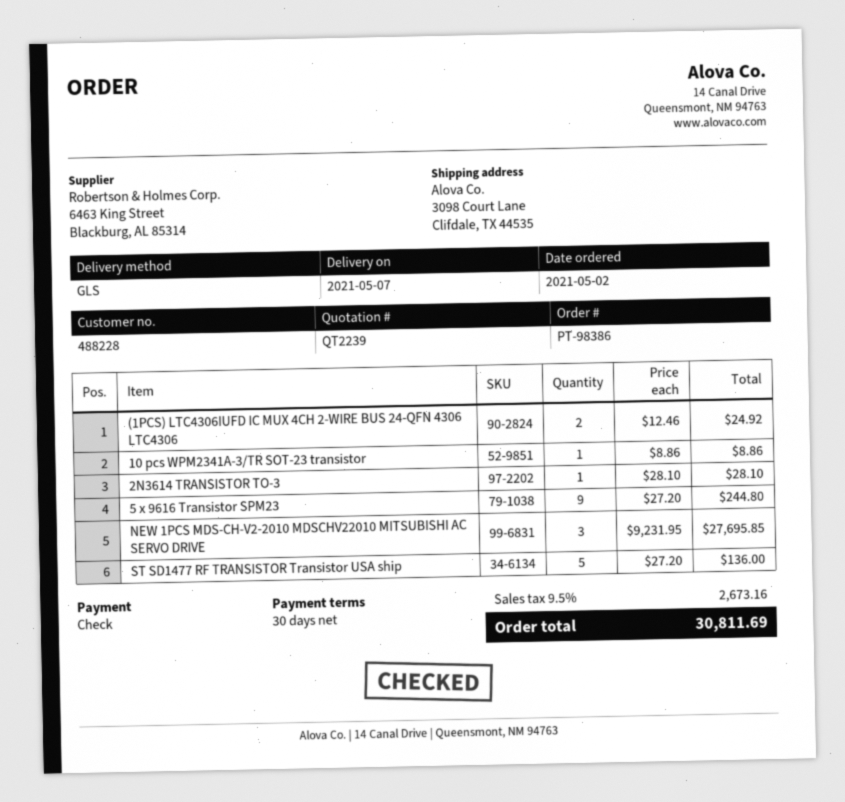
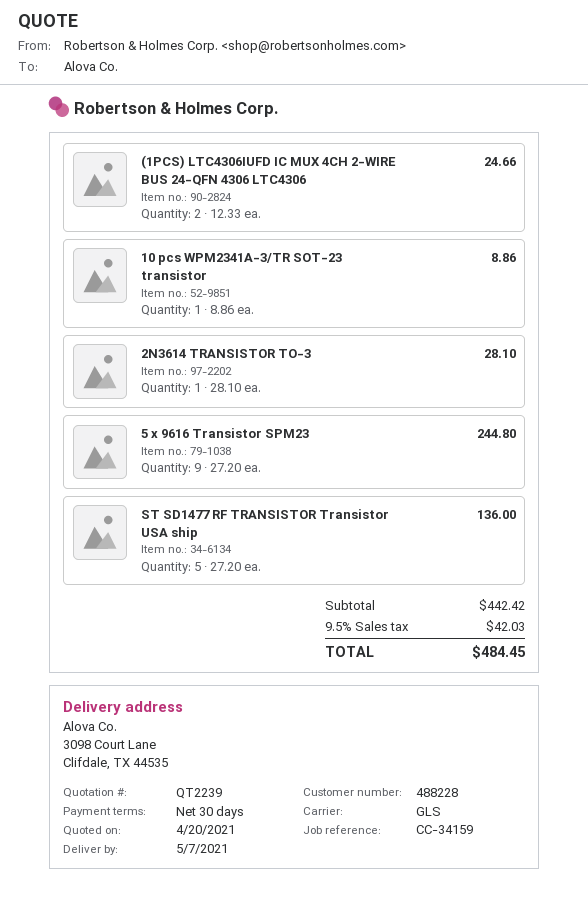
(1PCS) LTC4306IUFD IC MUX 4CH 2-WIRE BUS 24-QFN 4306 LTC4306: 2 x 12.46 = 24.92 -> 2 x 12.33 = 24.66
NEW 1PCS MDS-CH-V2-2010 MDSCHV22010 MITSUBISHI AC SERVO DRIVE: 3 x 9231.95 = 27695.85 -> none
tax: 9.5% = 2673.16 -> 9.5% = 42.03
total: 30811.69 -> 484.45

